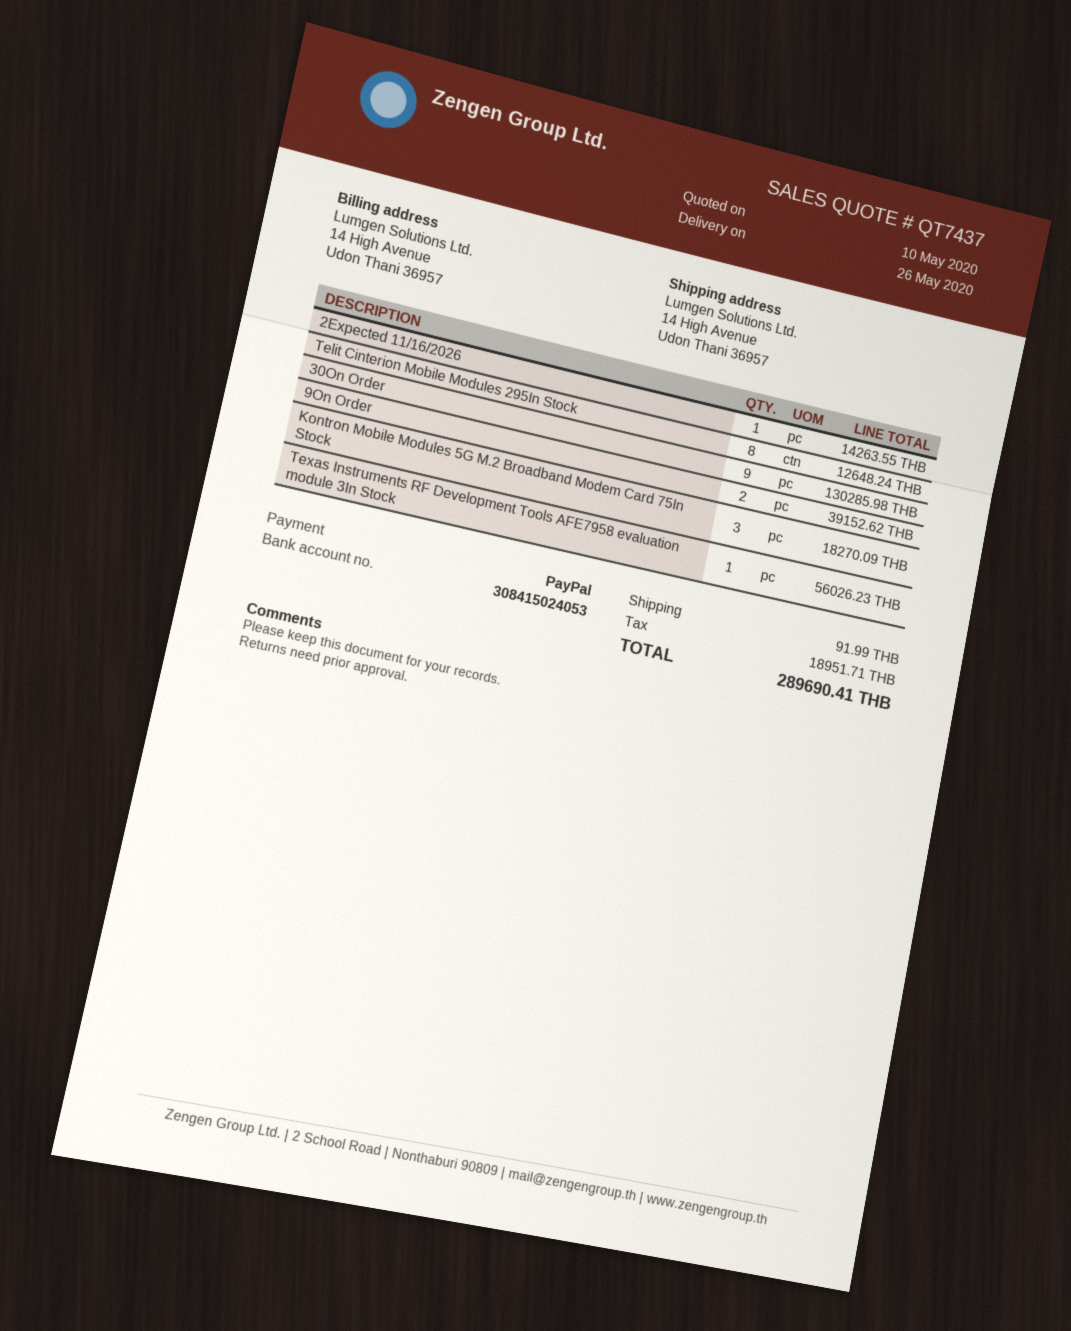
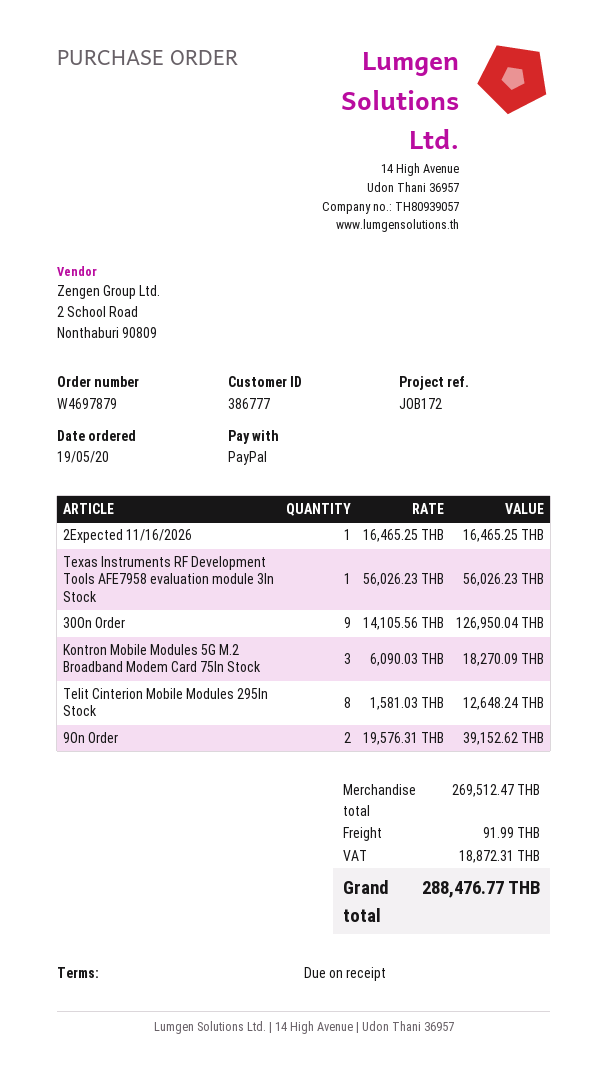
2Expected 11/16/2026: 1 for 14263.55 -> 1 for 16465.25
30On Order: 9 for 130285.98 -> 9 for 126950.04
tax: 18951.71 -> 18872.31
total: 289690.41 -> 288476.77

